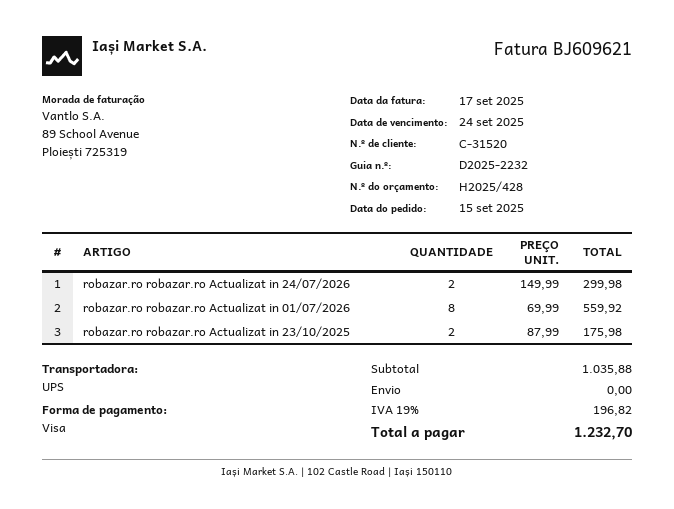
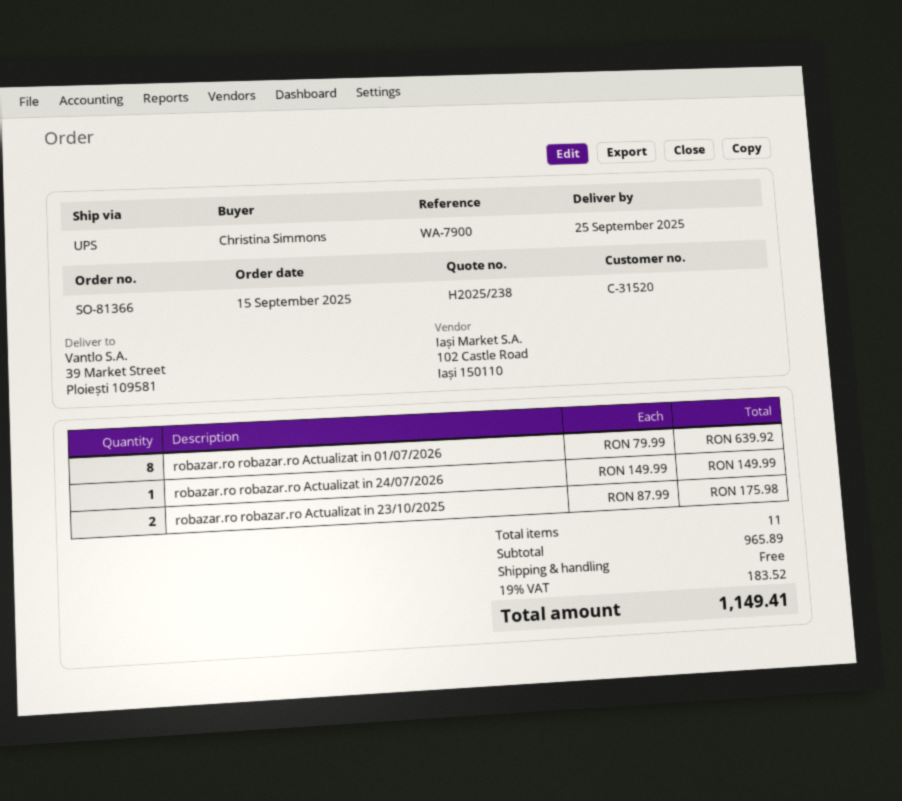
quote number: H2025/428 -> H2025/238
robazar.ro robazar.ro Actualizat in 24/07/2026: 2 x 149.99 = 299.98 -> 1 x 149.99 = 149.99
robazar.ro robazar.ro Actualizat in 01/07/2026: 8 x 69.99 = 559.92 -> 8 x 79.99 = 639.92
subtotal: 1035.88 -> 965.89
tax: 19% = 196.82 -> 19% = 183.52
total: 1232.70 -> 1149.41

